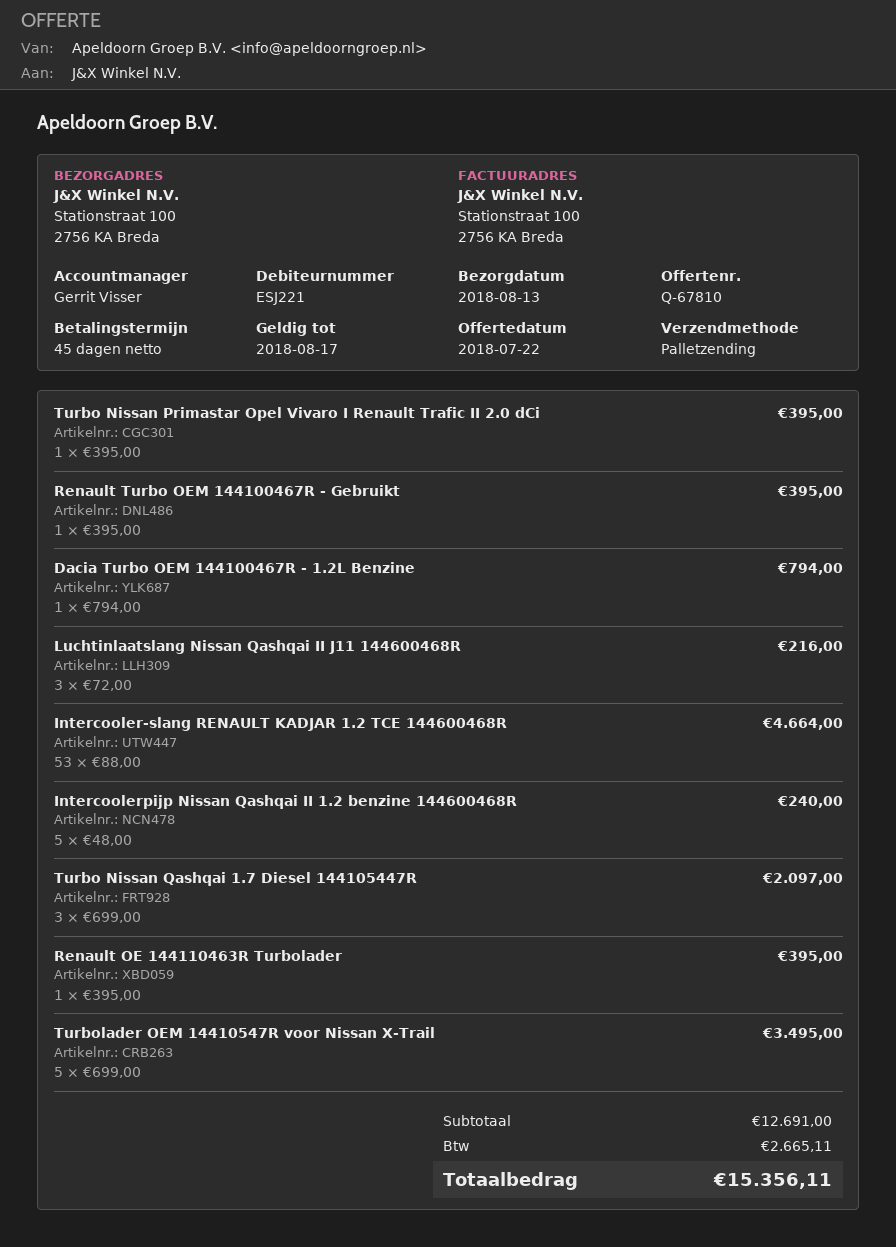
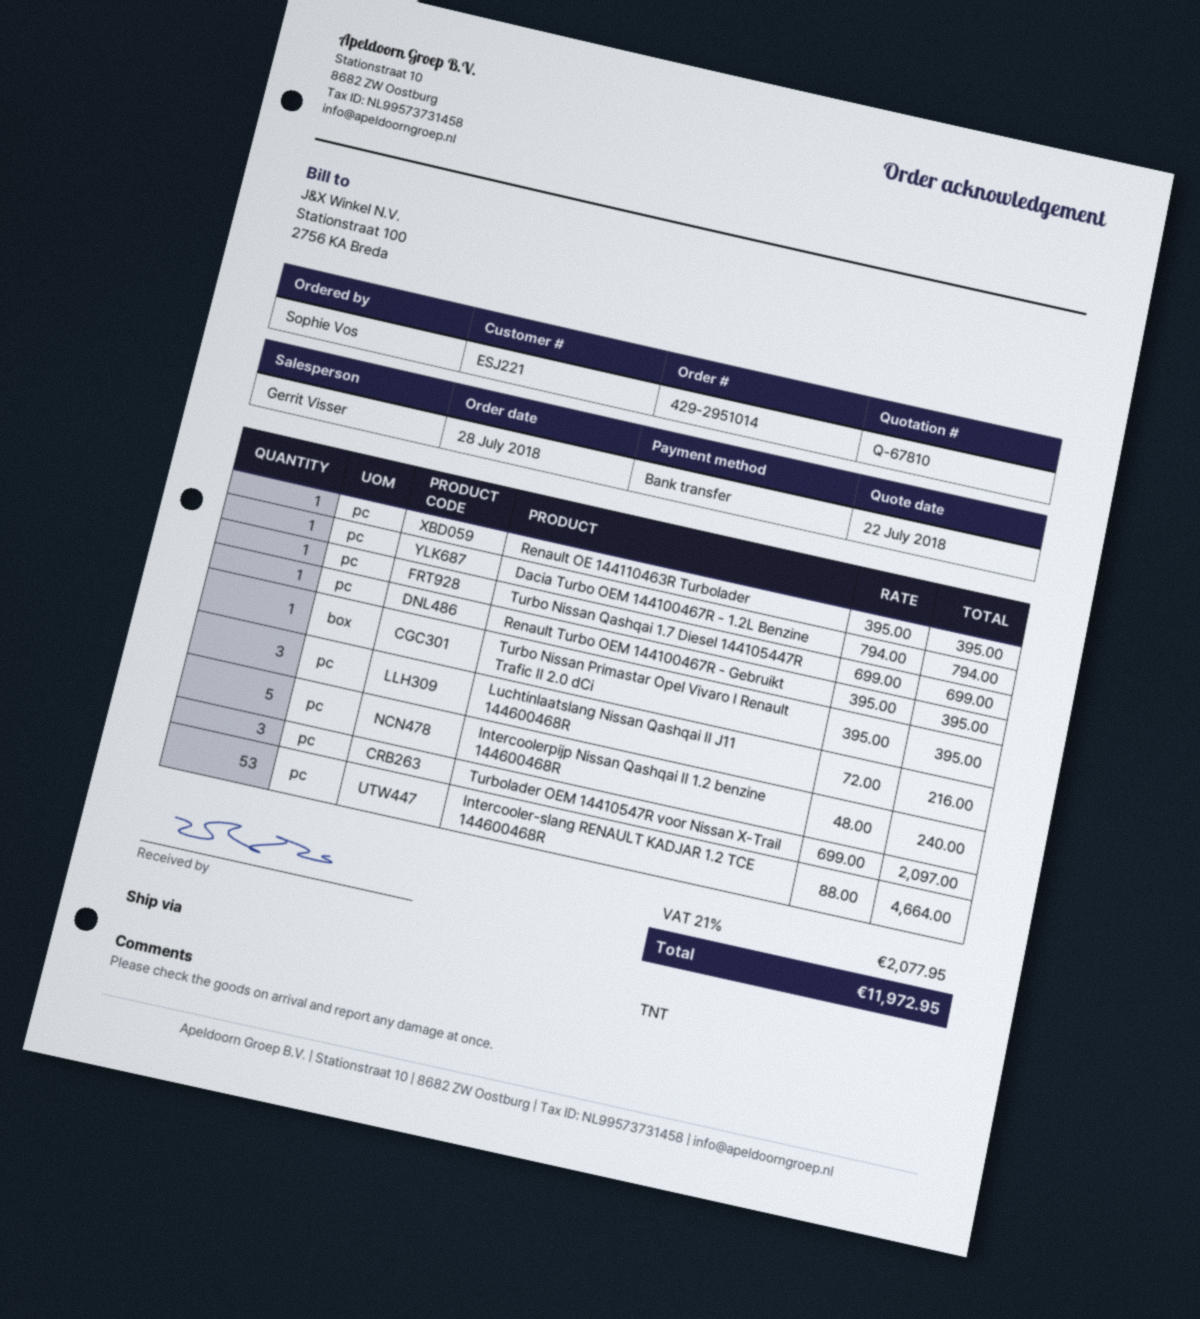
shipping method: pallet freight -> TNT
Turbo Nissan Qashqai 1.7 Diesel 144105447R: 3 x 699.00 = 2097.00 -> 1 x 699.00 = 699.00
Turbolader OEM 14410547R voor Nissan X-Trail: 5 x 699.00 = 3495.00 -> 3 x 699.00 = 2097.00
tax: 2665.11 -> 2077.95
total: 15356.11 -> 11972.95

